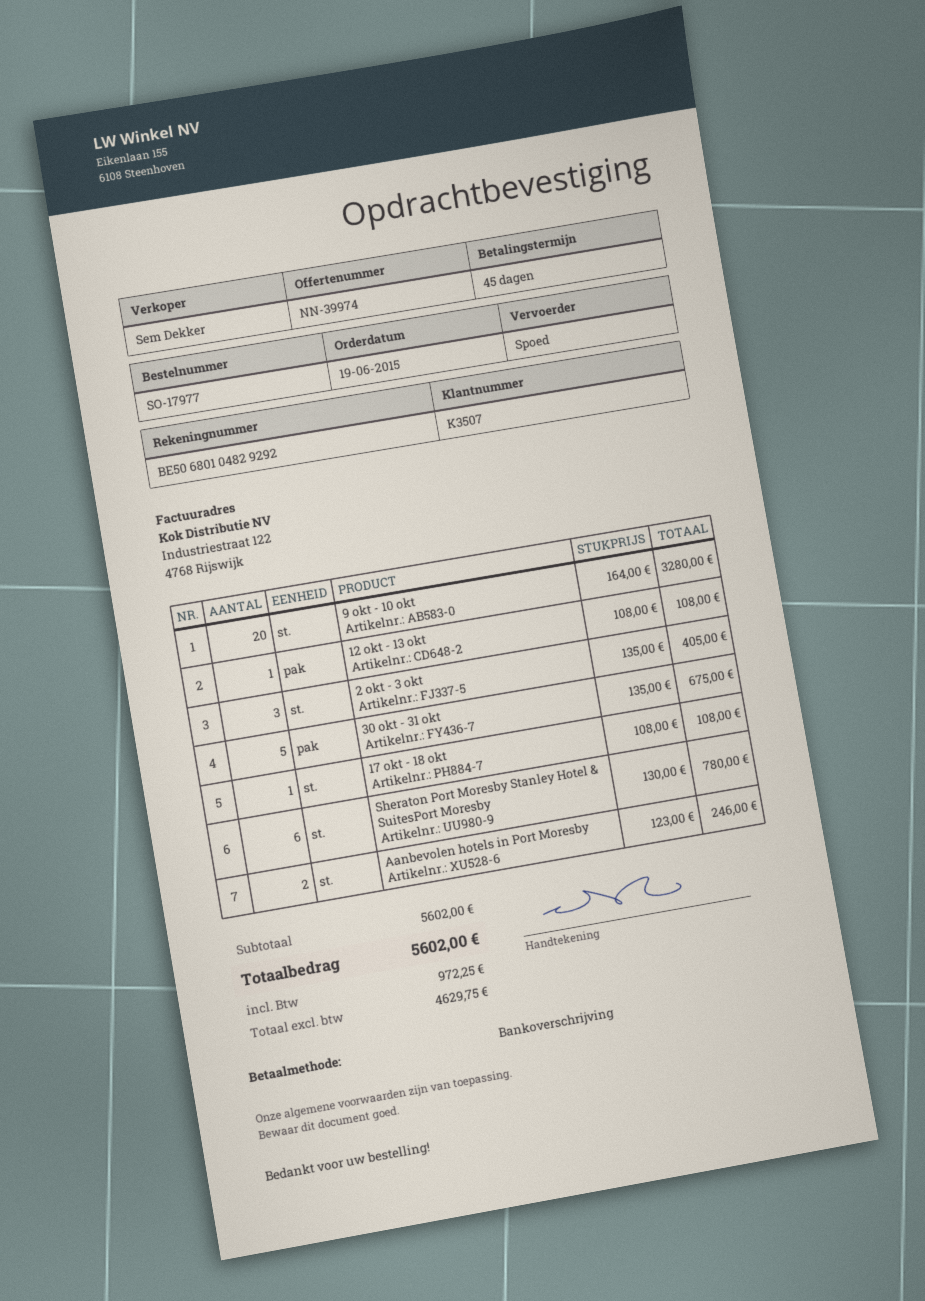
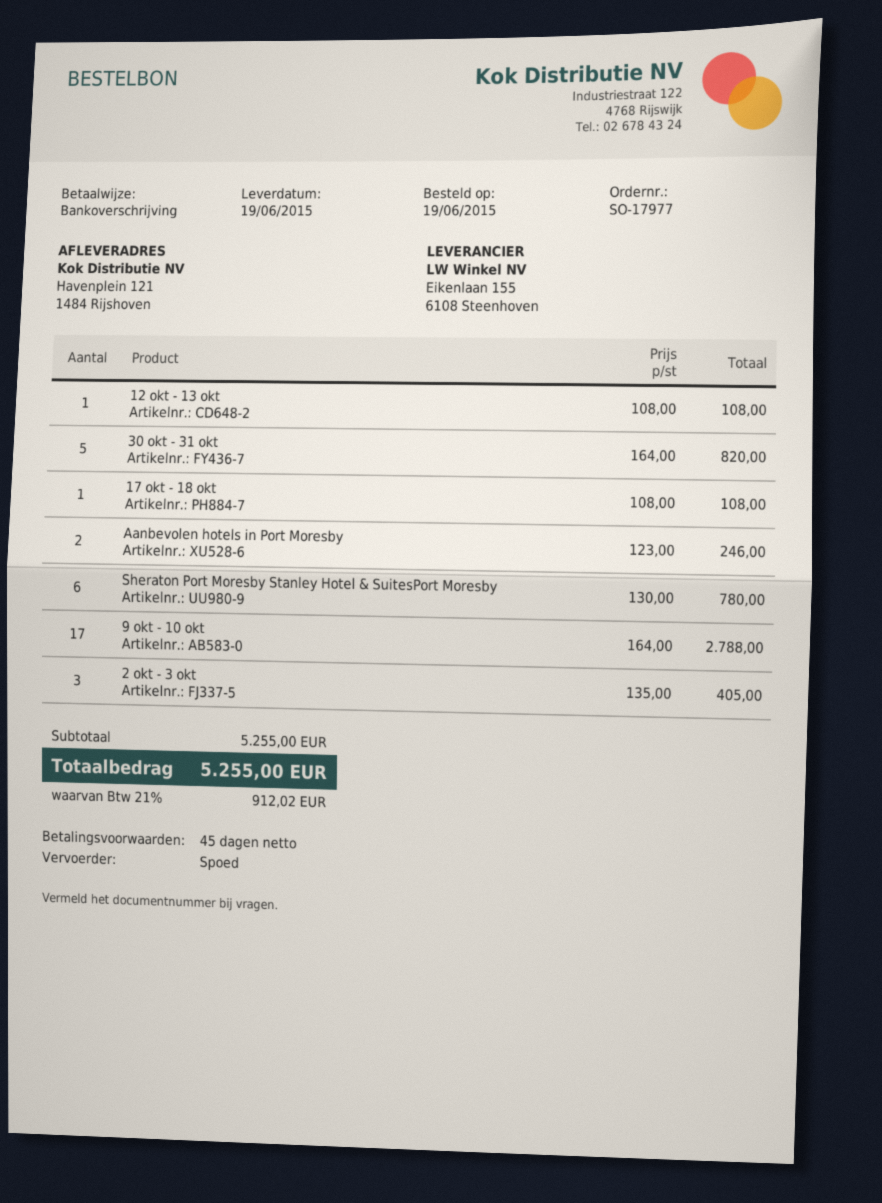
9 okt - 10 okt: 20 x 164.00 = 3280.00 -> 17 x 164.00 = 2788.00
30 okt - 31 okt: 5 x 135.00 = 675.00 -> 5 x 164.00 = 820.00
subtotal: 5602.00 -> 5255.00
tax: 972.25 -> 912.02
total: 5602.00 -> 5255.00

